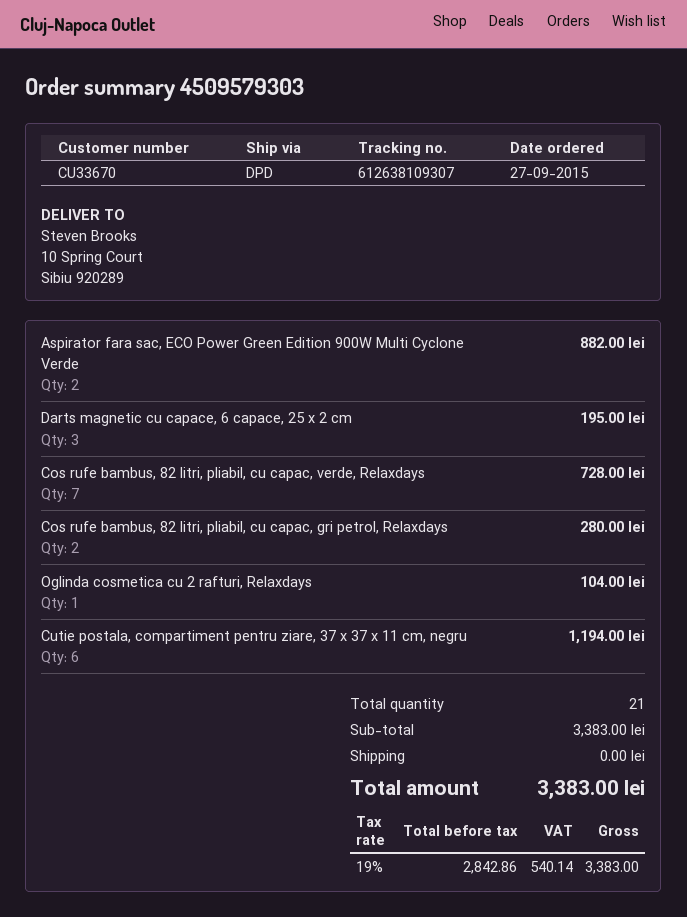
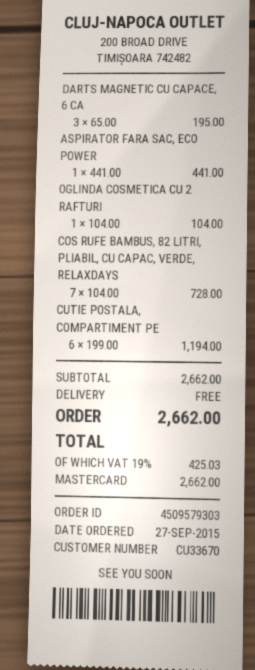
Aspirator fara sac, ECO Power Green Edition 900W Multi Cyclone Verde: 2 for 882.00 -> 1 for 441.00
Cos rufe bambus, 82 litri, pliabil, cu capac, gri petrol, Relaxdays: 2 for 280.00 -> none
subtotal: 3383.00 -> 2662.00
tax: 19% = 540.14 -> 19% = 425.03
total: 3383.00 -> 2662.00

